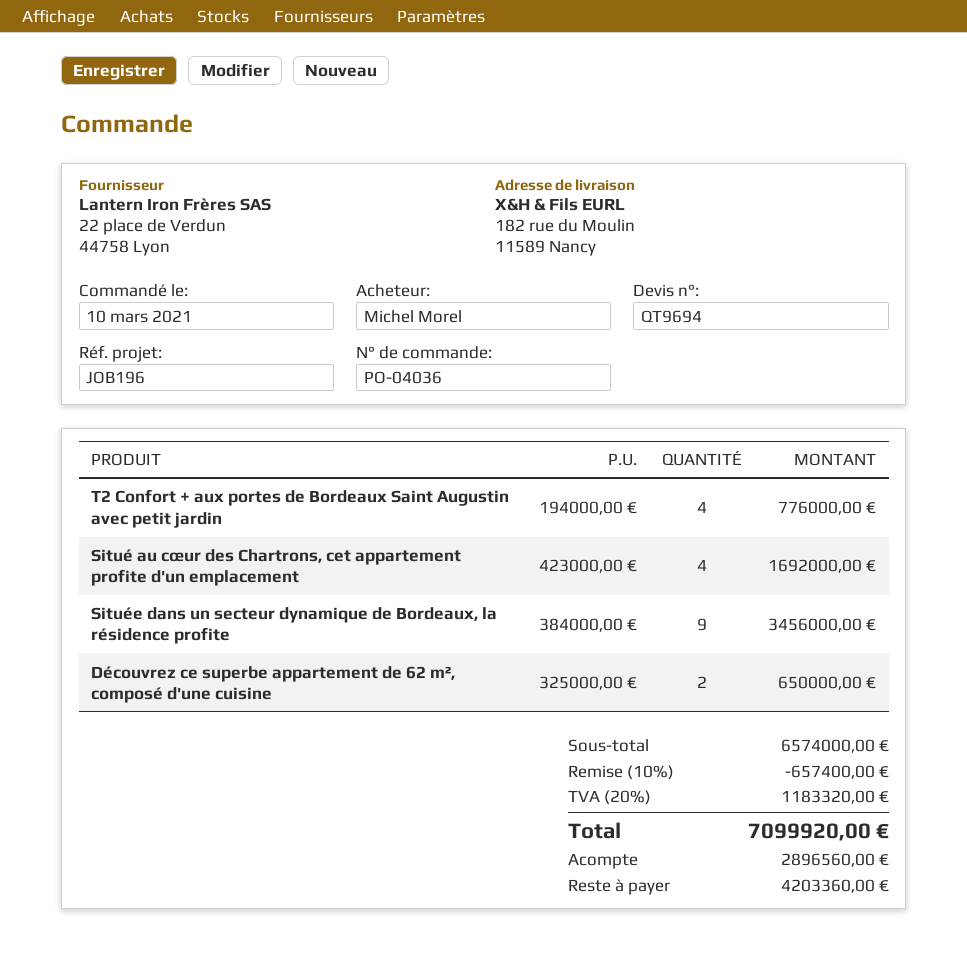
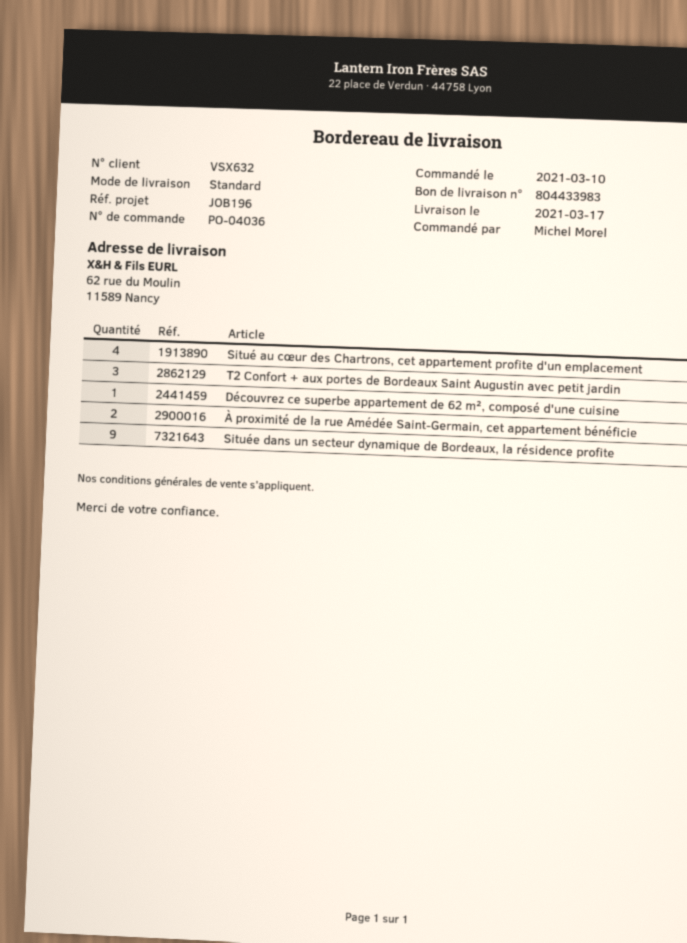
ship to: 182 rue du Moulin, 11589 Nancy -> 62 rue du Moulin, 11589 Nancy
T2 Confort + aux portes de Bordeaux Saint Augustin avec petit jardin: 4 -> 3
Découvrez ce superbe appartement de 62 m², composé d'une cuisine: 2 -> 1
À proximité de la rue Amédée Saint-Germain, cet appartement bénéficie: none -> 2

